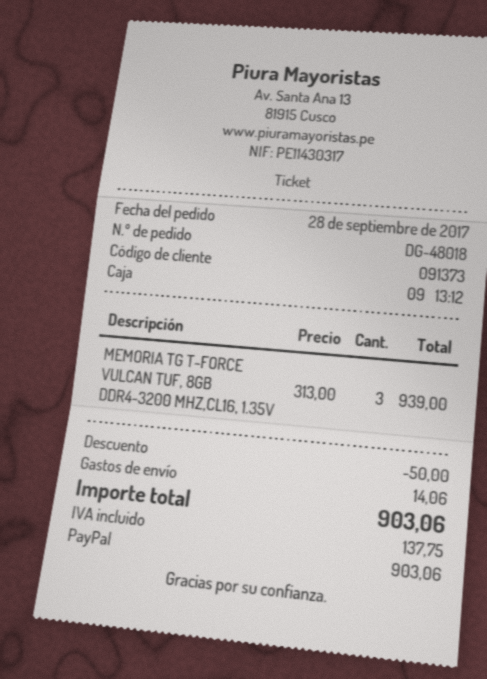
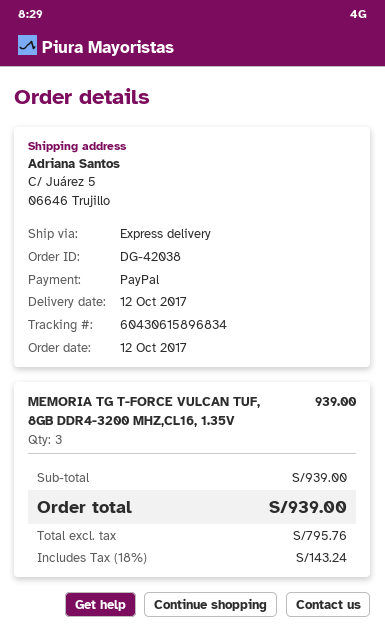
order number: DG-48018 -> DG-42038
order date: 2017-09-28 -> 2017-10-12
discount: 50.00 -> none
shipping: 14.06 -> none
tax: 137.75 -> 143.24
total: 903.06 -> 939.00

